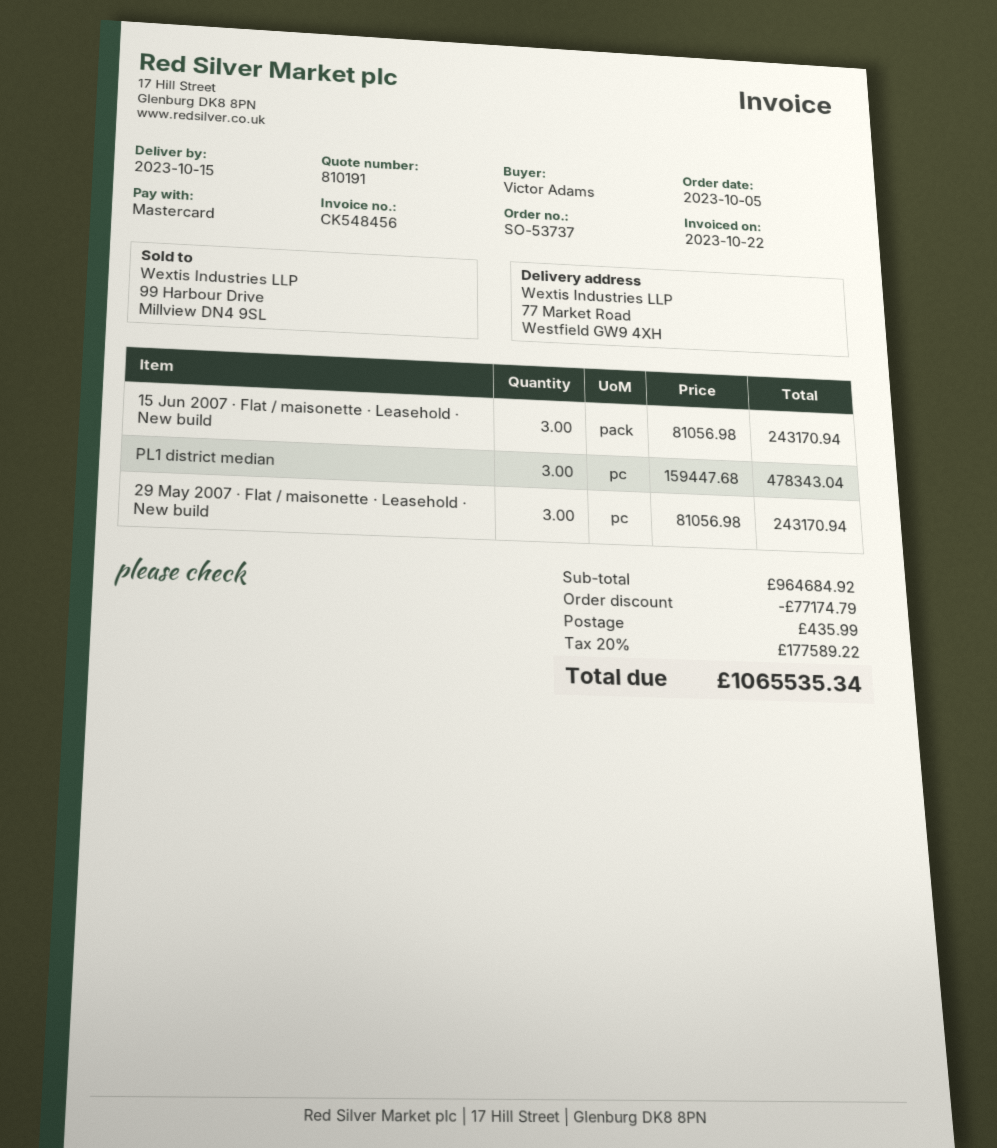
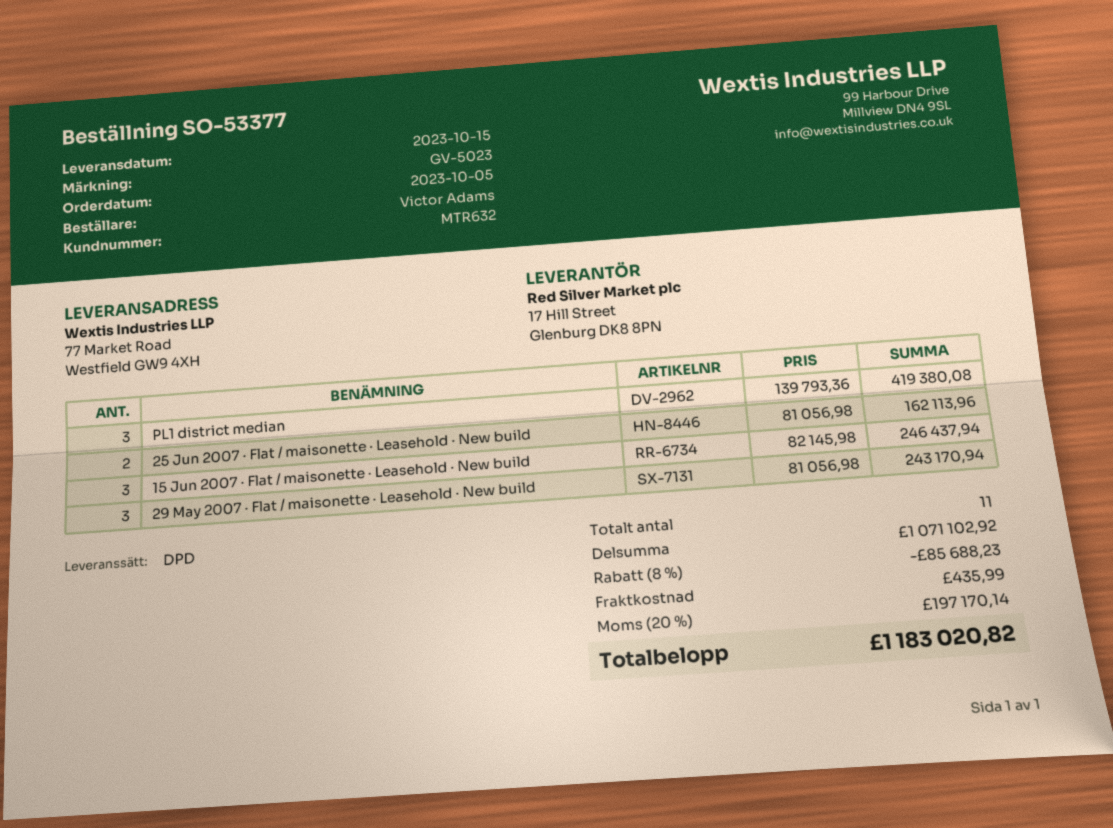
order number: SO-53737 -> SO-53377
15 Jun 2007 · Flat / maisonette · Leasehold · New build: 3 x 81056.98 = 243170.94 -> 3 x 82145.98 = 246437.94
PL1 district median: 3 x 159447.68 = 478343.04 -> 3 x 139793.36 = 419380.08
25 Jun 2007 · Flat / maisonette · Leasehold · New build: none -> 2 x 81056.98 = 162113.96
subtotal: 964684.92 -> 1071102.92
discount: 77174.79 -> 85688.23
tax: 20% = 177589.22 -> 20% = 197170.14
total: 1065535.34 -> 1183020.82

